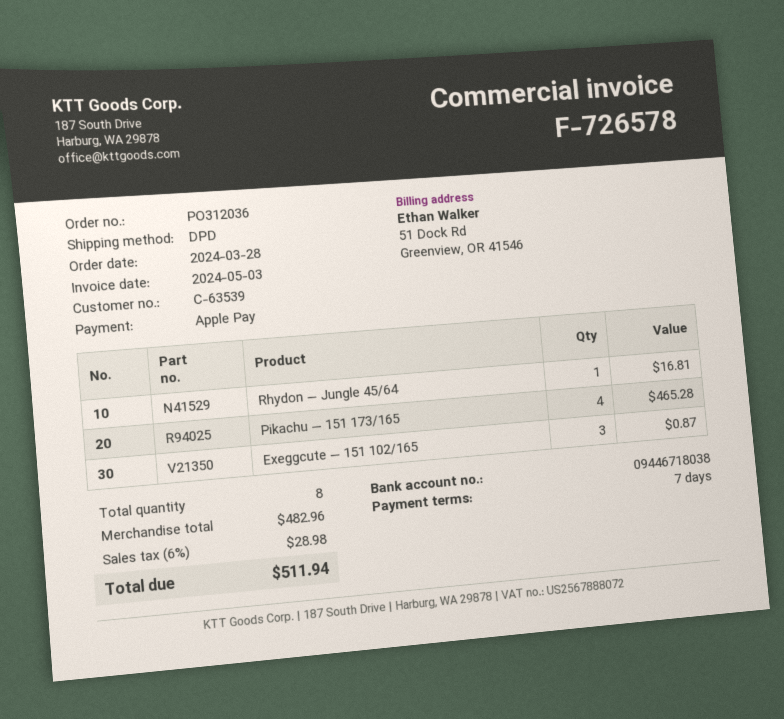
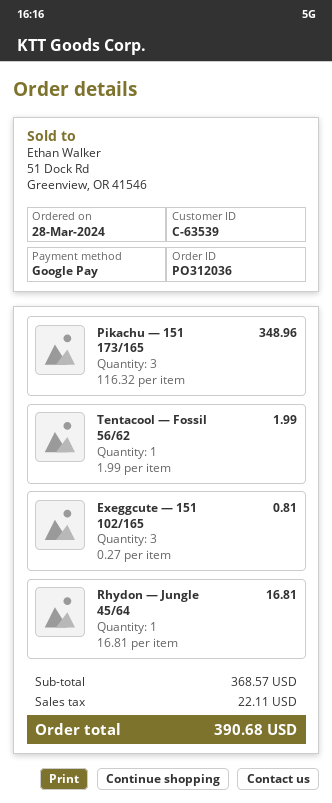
payment method: Apple Pay -> Google Pay
Pikachu — 151 173/165: 4 for 465.28 -> 3 for 348.96
Exeggcute — 151 102/165: 3 for 0.87 -> 3 for 0.81
Tentacool — Fossil 56/62: none -> 1 for 1.99
subtotal: 482.96 -> 368.57
tax: 28.98 -> 22.11
total: 511.94 -> 390.68

